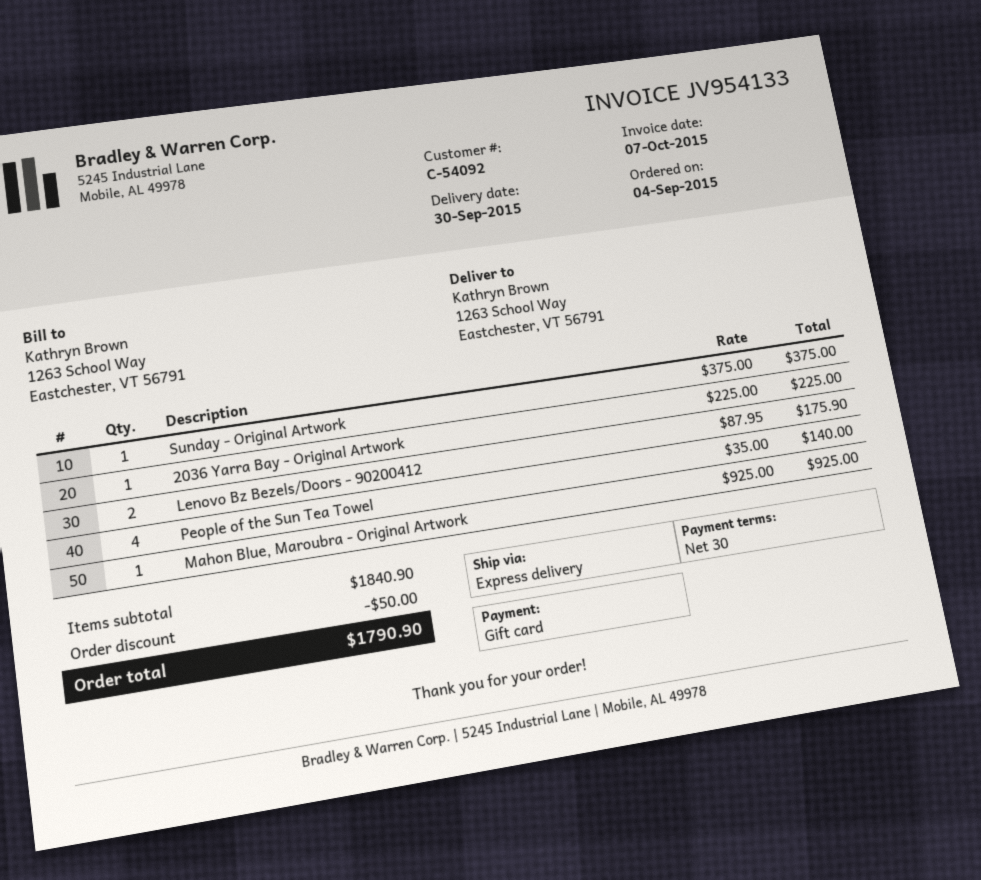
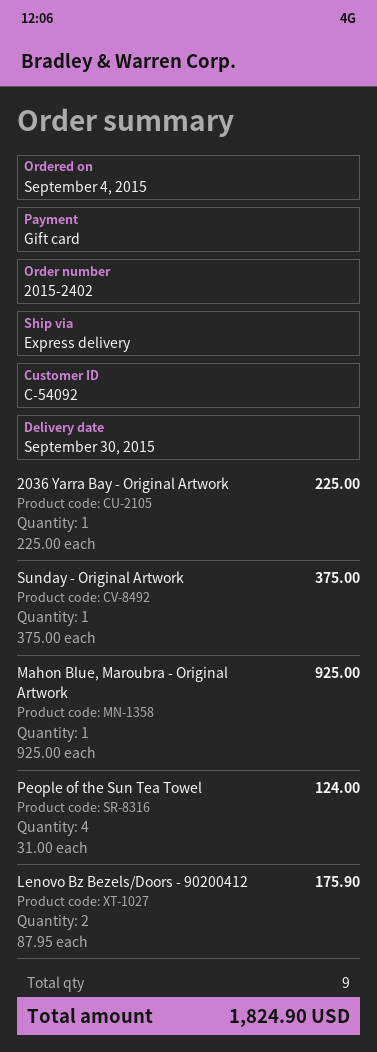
People of the Sun Tea Towel: 4 x 35.00 = 140.00 -> 4 x 31.00 = 124.00
discount: 50.00 -> none
total: 1790.90 -> 1824.90

